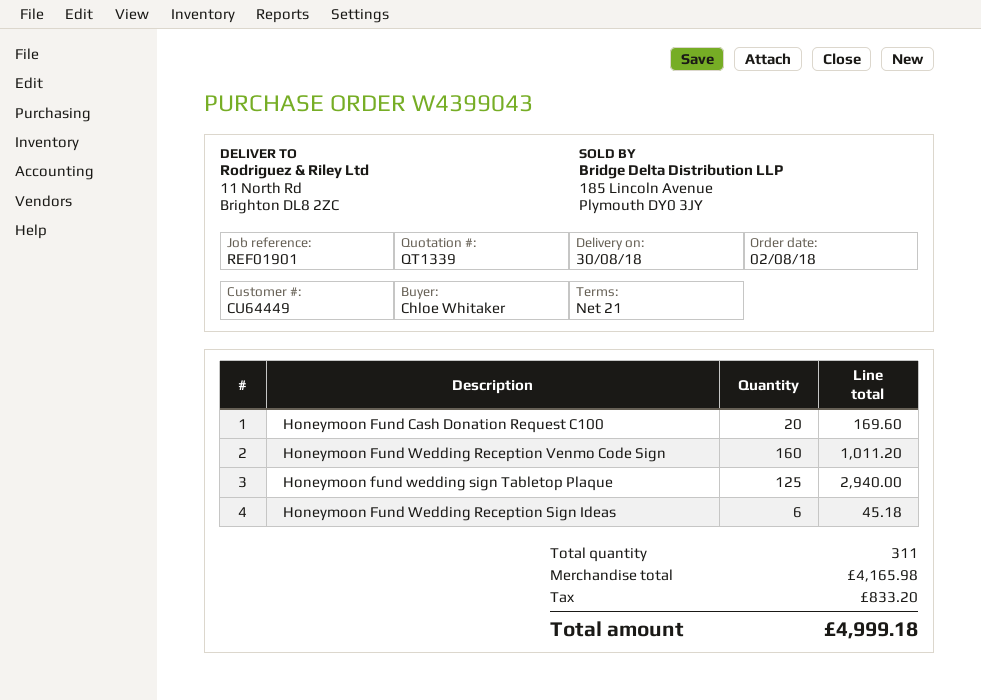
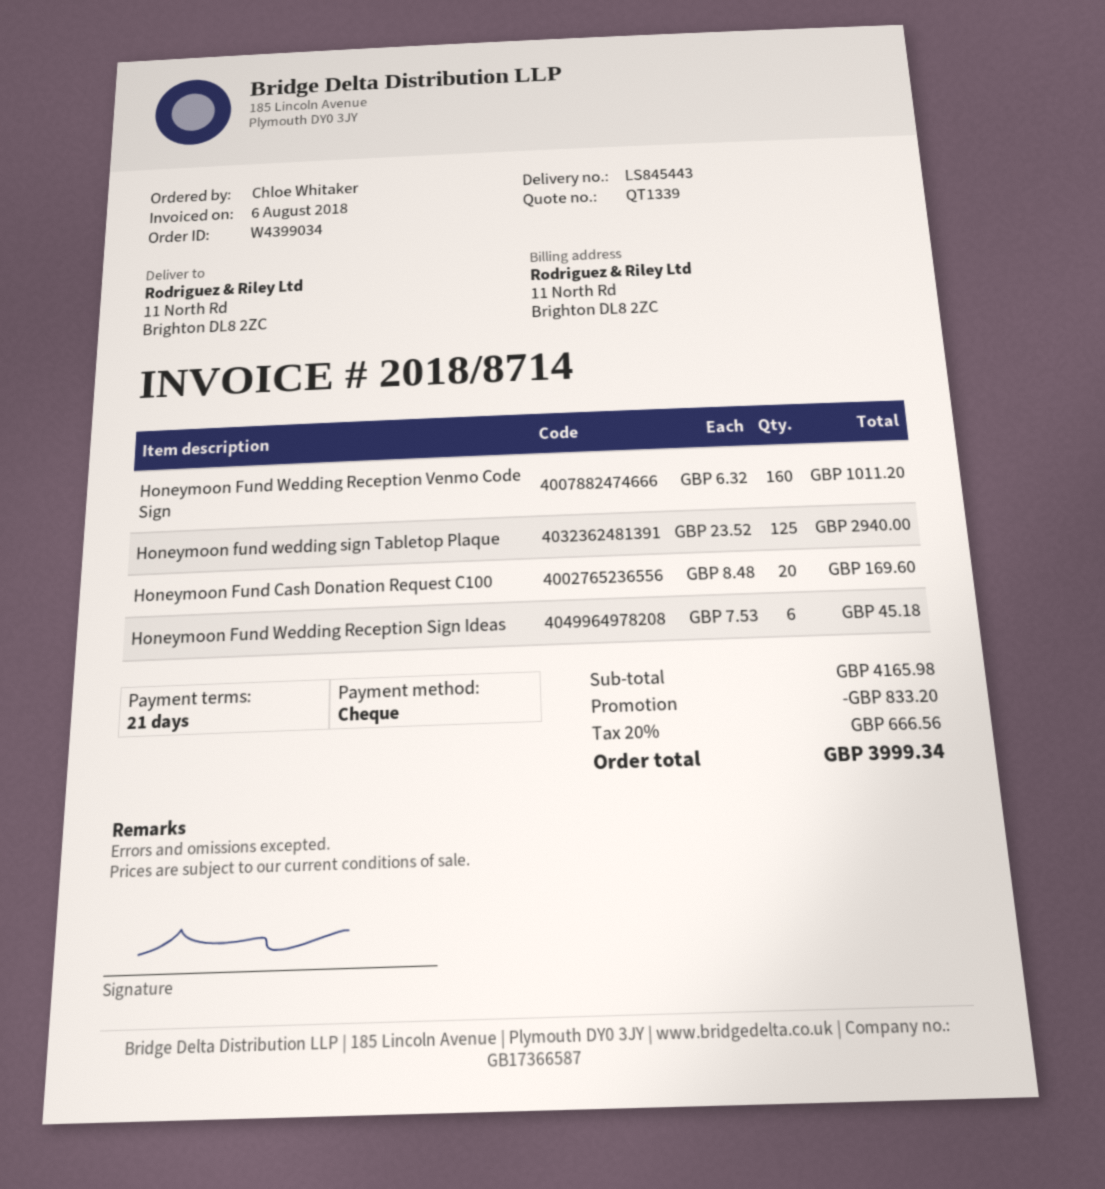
order number: W4399043 -> W4399034
discount: none -> 833.20
tax: 833.20 -> 666.56
total: 4999.18 -> 3999.34

